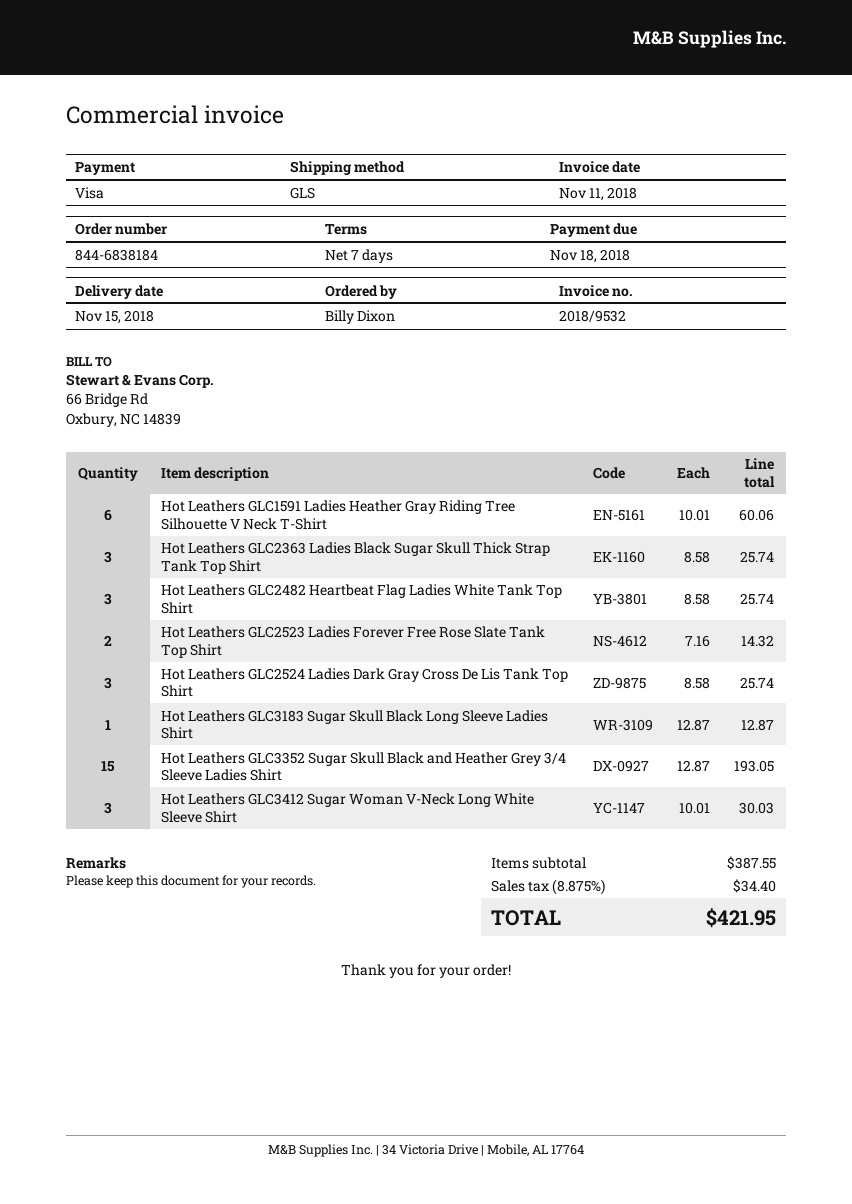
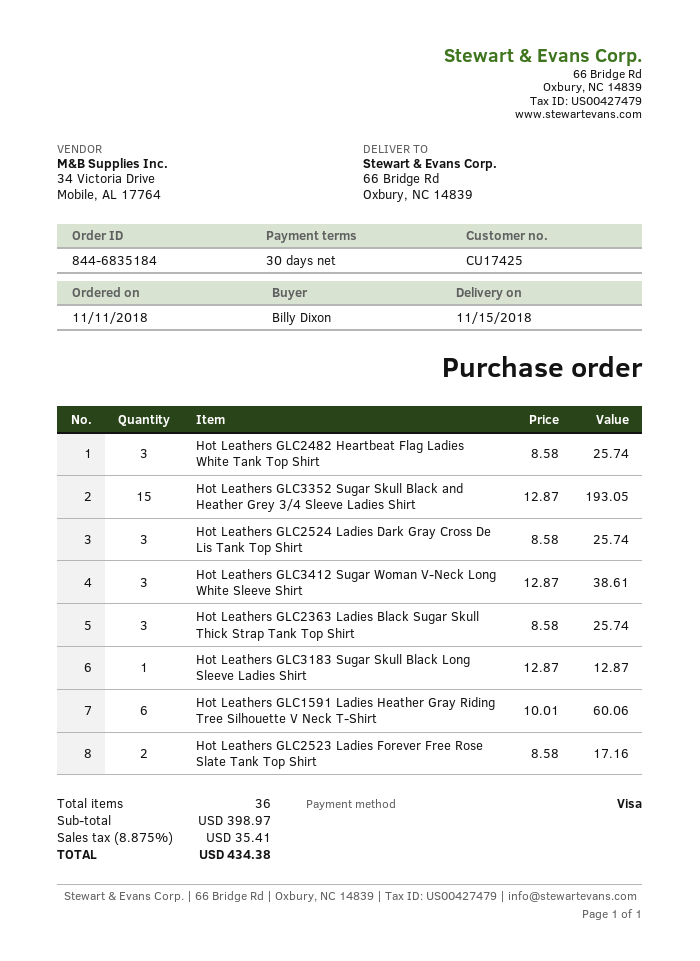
order number: 844-6838184 -> 844-6835184
payment terms: 7 days -> 30 days
Hot Leathers GLC2523 Ladies Forever Free Rose Slate Tank Top Shirt: 2 x 7.16 = 14.32 -> 2 x 8.58 = 17.16
Hot Leathers GLC3412 Sugar Woman V-Neck Long White Sleeve Shirt: 3 x 10.01 = 30.03 -> 3 x 12.87 = 38.61
subtotal: 387.55 -> 398.97
tax: 8.875% = 34.40 -> 8.875% = 35.41
total: 421.95 -> 434.38

